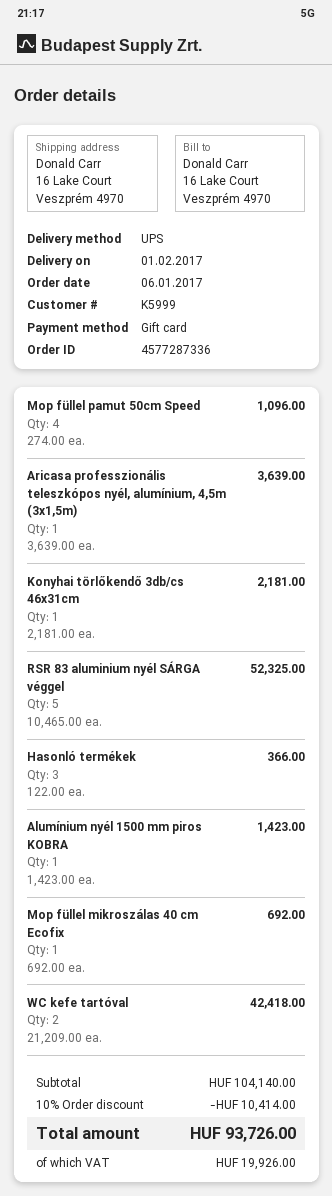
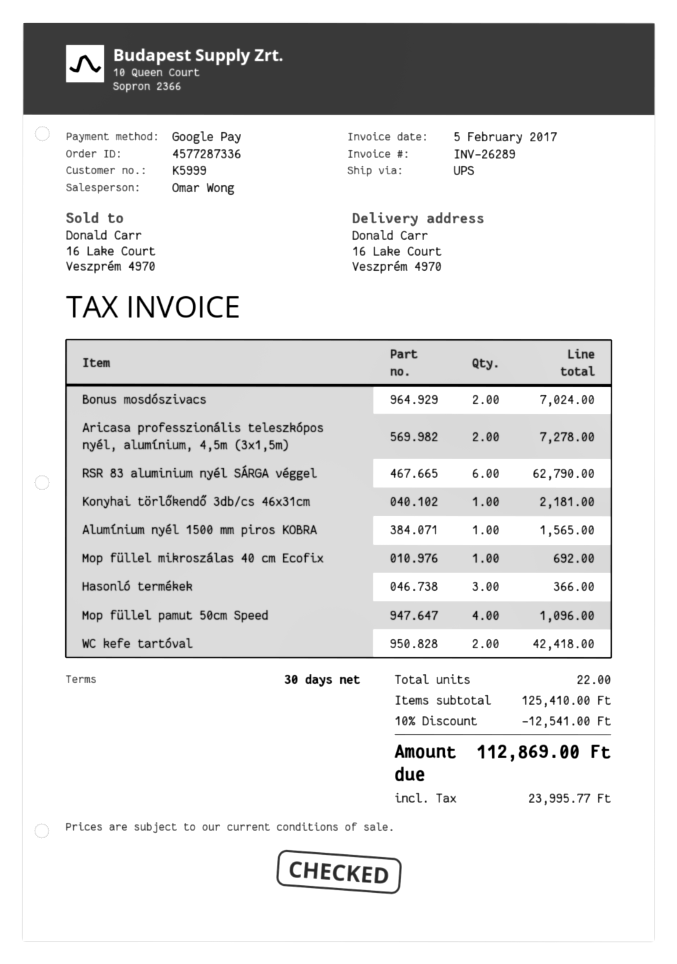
payment method: gift card -> Google Pay
Aricasa professzionális teleszkópos nyél, alumínium, 4,5m (3x1,5m): 1 for 3639.00 -> 2 for 7278.00
RSR 83 aluminium nyél SÁRGA véggel: 5 for 52325.00 -> 6 for 62790.00
Alumínium nyél 1500 mm piros KOBRA: 1 for 1423.00 -> 1 for 1565.00
Bonus mosdószivacs: none -> 2 for 7024.00
subtotal: 104140.00 -> 125410.00
discount: 10% = 10414.00 -> 10% = 12541.00
tax: 19926.00 -> 23995.77
total: 93726.00 -> 112869.00

